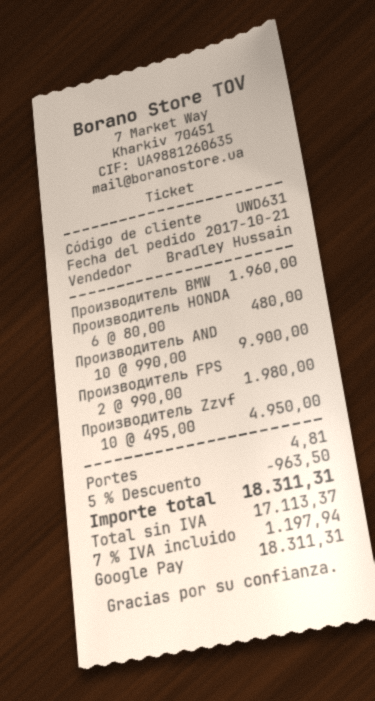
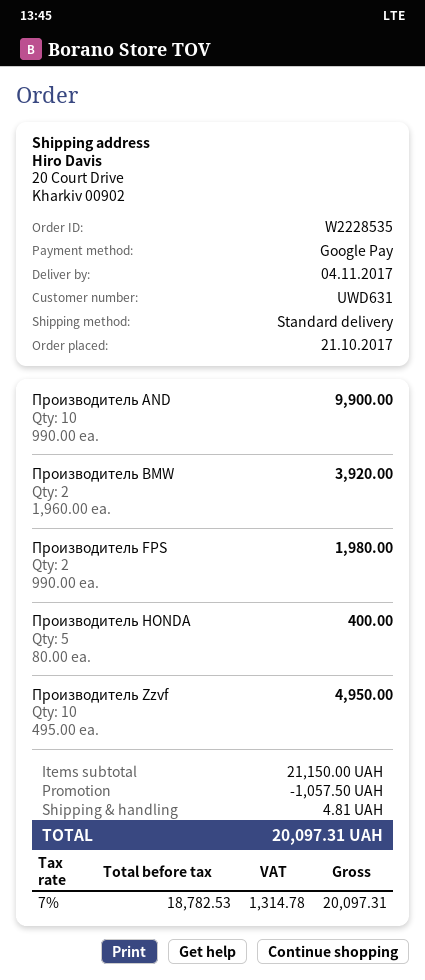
Производитель BMW: 1 x 1960.00 = 1960.00 -> 2 x 1960.00 = 3920.00
Производитель HONDA: 6 x 80.00 = 480.00 -> 5 x 80.00 = 400.00
discount: 963.50 -> 1057.50
net: 17113.37 -> 18782.53
tax: 7% = 1197.94 -> 7% = 1314.78
total: 18311.31 -> 20097.31

